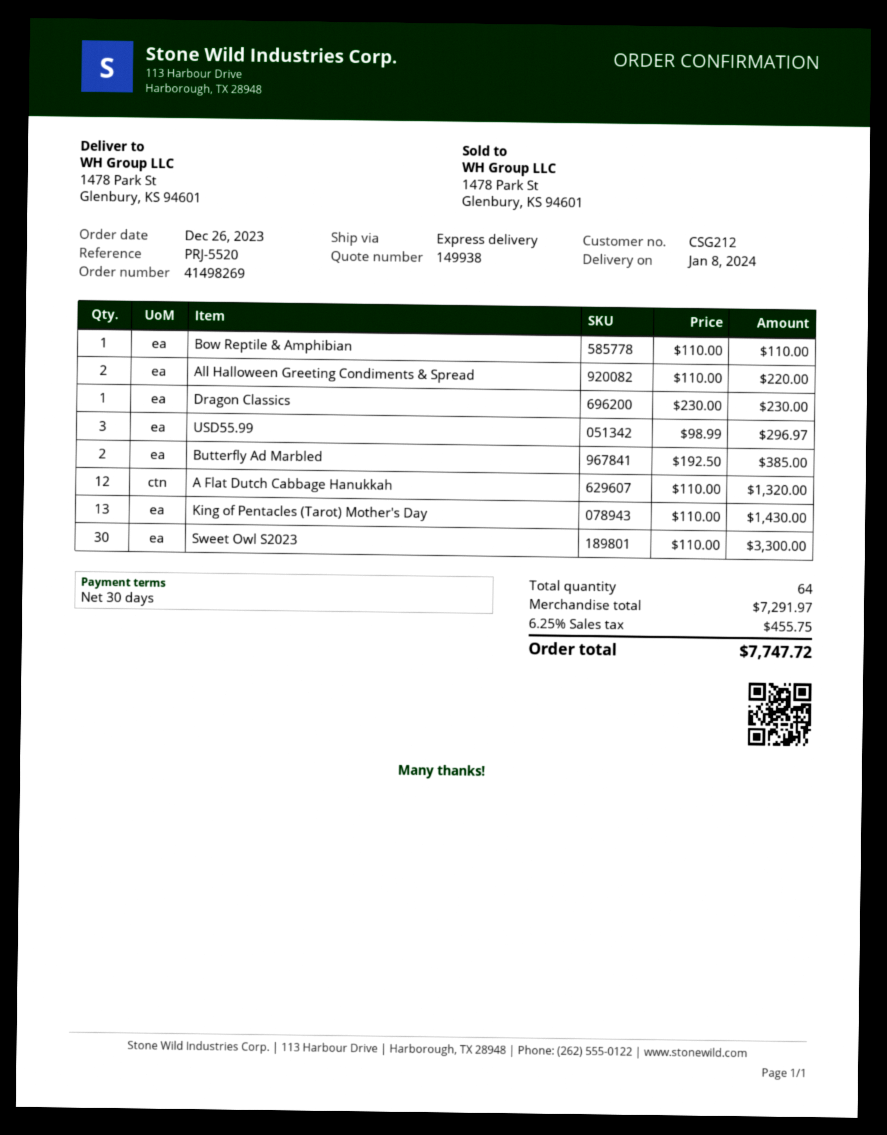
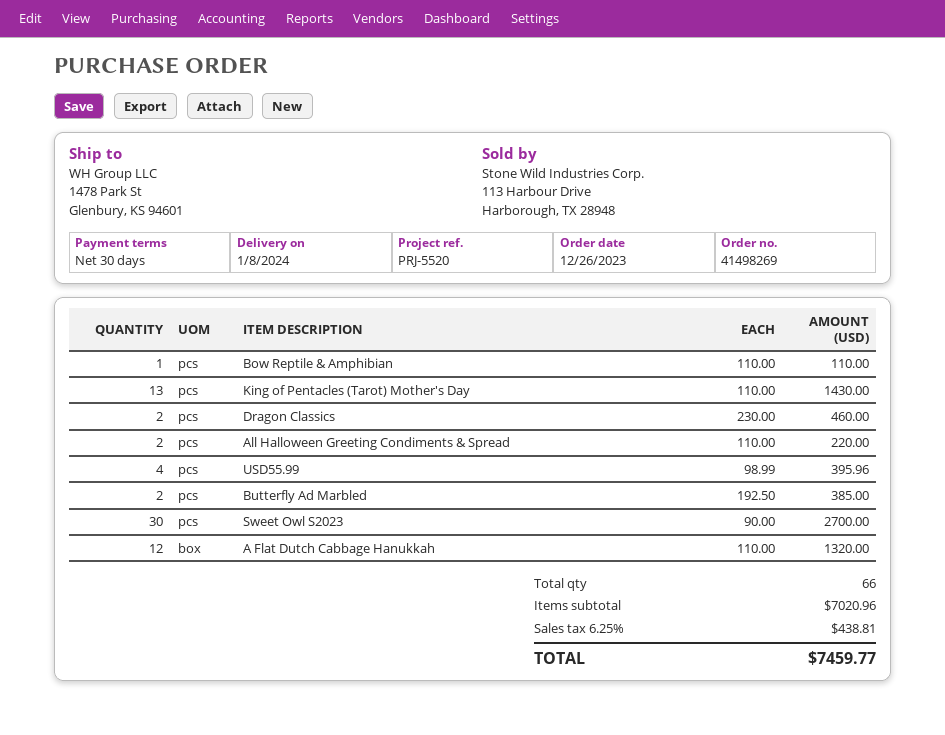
Dragon Classics: 1 x 230.00 = 230.00 -> 2 x 230.00 = 460.00
USD55.99: 3 x 98.99 = 296.97 -> 4 x 98.99 = 395.96
Sweet Owl S2023: 30 x 110.00 = 3300.00 -> 30 x 90.00 = 2700.00
total quantity: 64 -> 66
subtotal: 7291.97 -> 7020.96
tax: 6.25% = 455.75 -> 6.25% = 438.81
total: 7747.72 -> 7459.77

